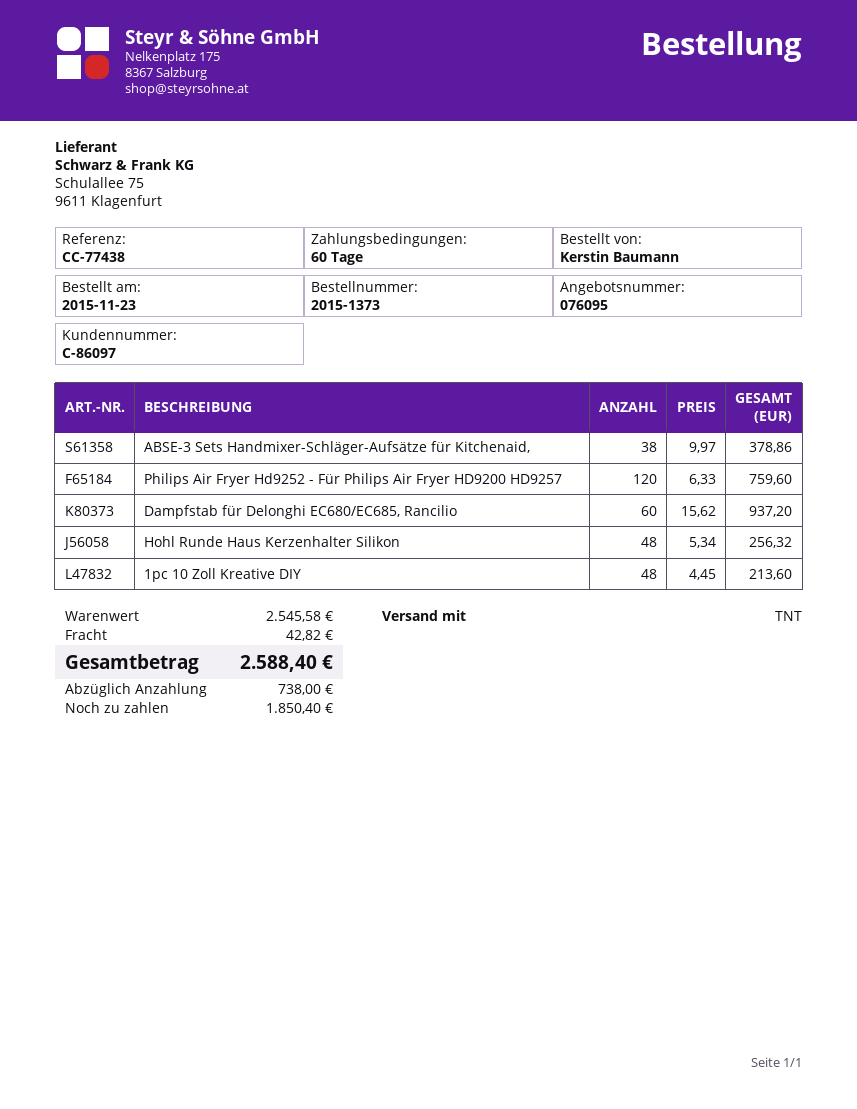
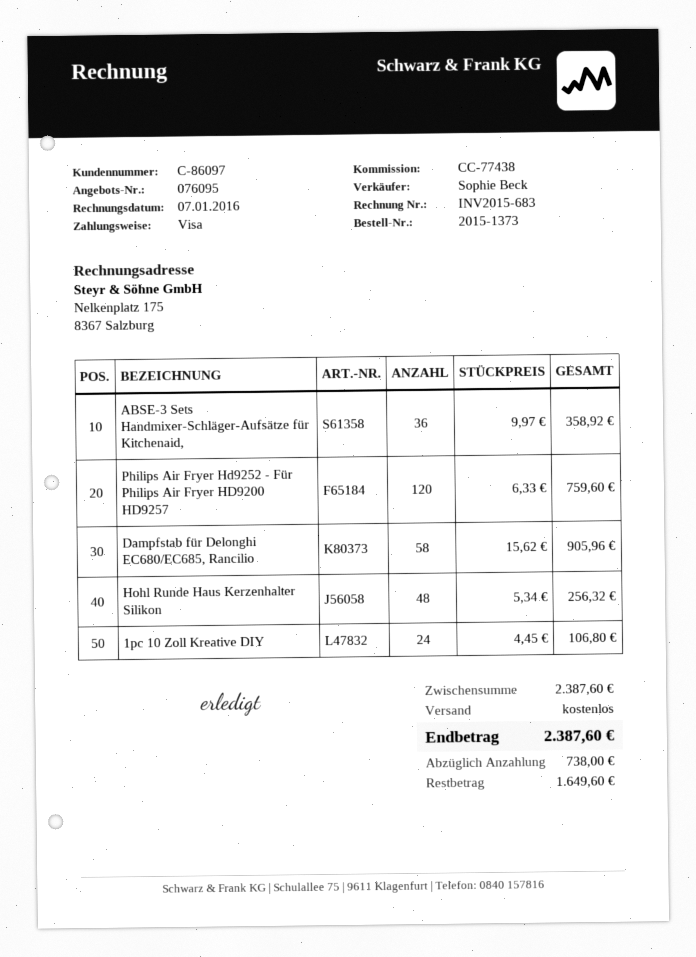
ABSE-3 Sets Handmixer-Schläger-Aufsätze für Kitchenaid,: 38 x 9.97 = 378.86 -> 36 x 9.97 = 358.92
Dampfstab für Delonghi EC680/EC685, Rancilio: 60 x 15.62 = 937.20 -> 58 x 15.62 = 905.96
1pc 10 Zoll Kreative DIY: 48 x 4.45 = 213.60 -> 24 x 4.45 = 106.80
subtotal: 2545.58 -> 2387.60
shipping: 42.82 -> 0.00
total: 2588.40 -> 2387.60
balance: 1850.40 -> 1649.60

